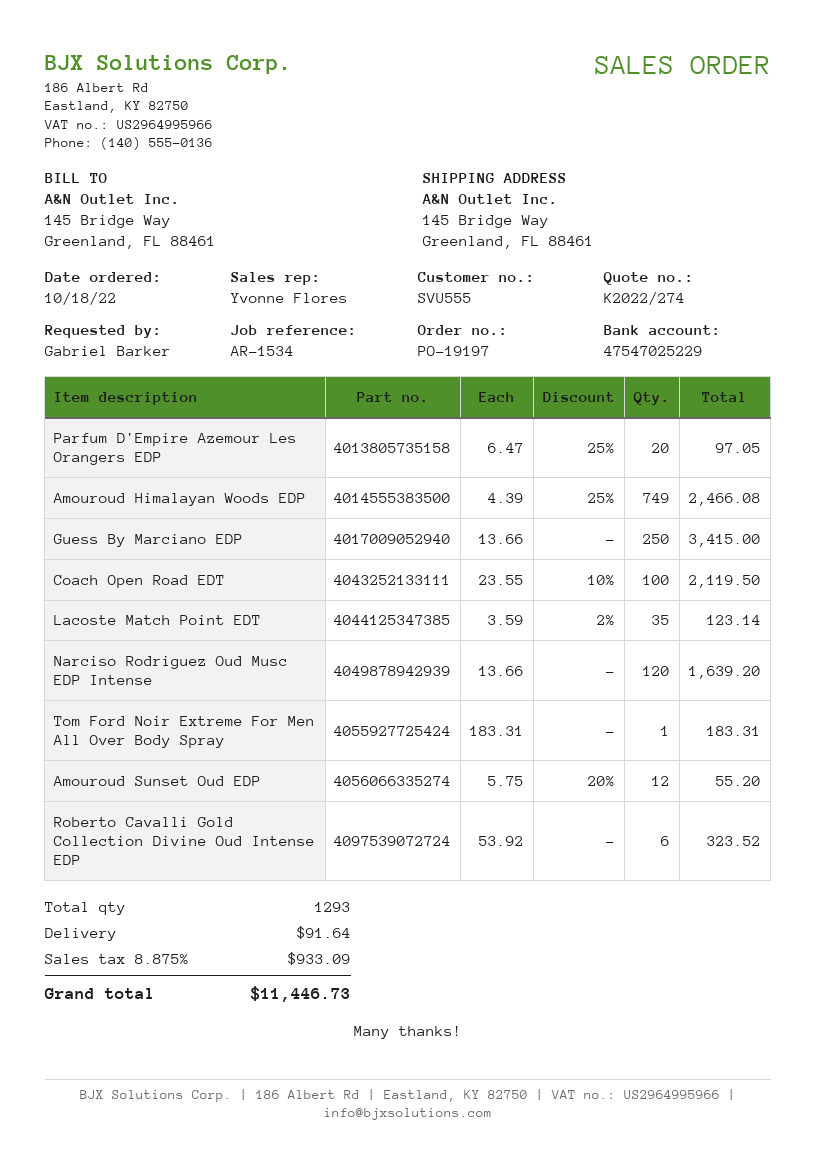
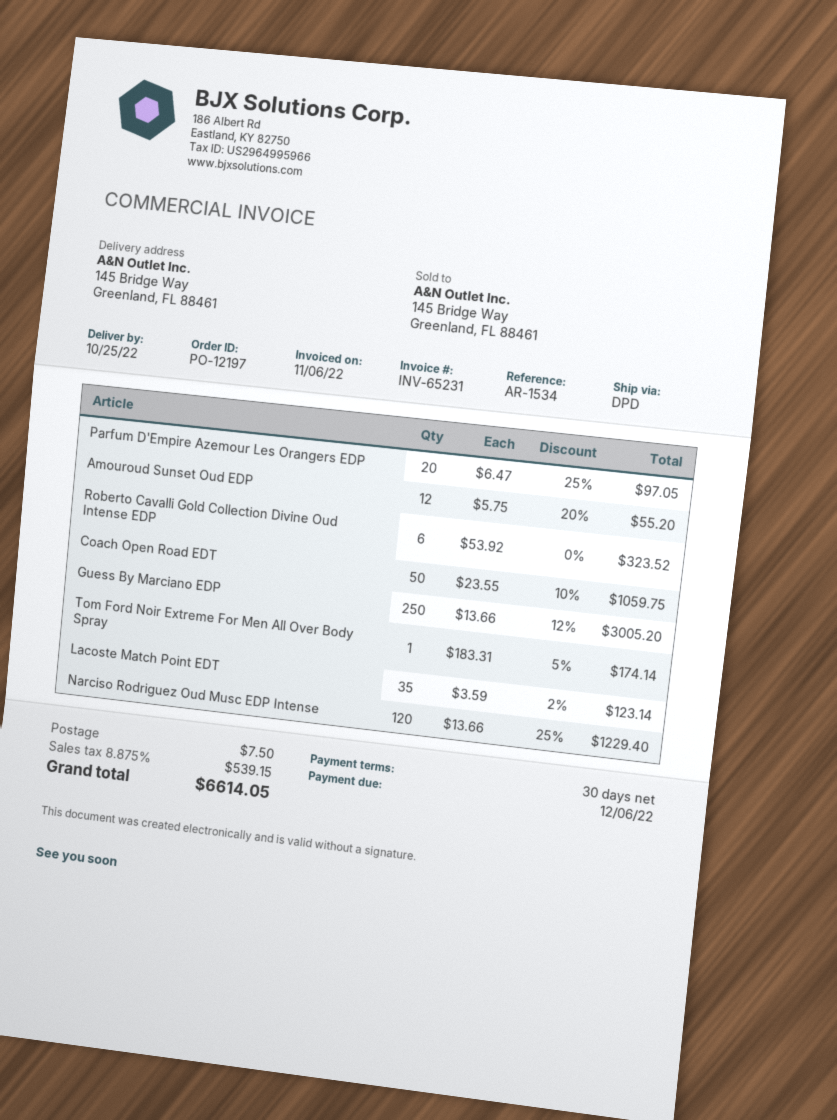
order number: PO-19197 -> PO-12197
Amouroud Himalayan Woods EDP: 749 x 4.39 - 25% = 2466.08 -> none
Guess By Marciano EDP: 250 x 13.66 = 3415.00 -> 250 x 13.66 - 12% = 3005.20
Coach Open Road EDT: 100 x 23.55 - 10% = 2119.50 -> 50 x 23.55 - 10% = 1059.75
Narciso Rodriguez Oud Musc EDP Intense: 120 x 13.66 = 1639.20 -> 120 x 13.66 - 25% = 1229.40
Tom Ford Noir Extreme For Men All Over Body Spray: 1 x 183.31 = 183.31 -> 1 x 183.31 - 5% = 174.14
shipping: 91.64 -> 7.50
tax: 8.875% = 933.09 -> 8.875% = 539.15
total: 11446.73 -> 6614.05

